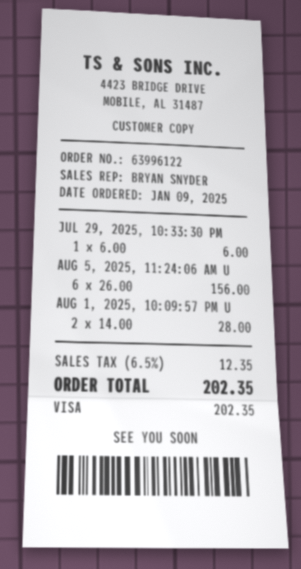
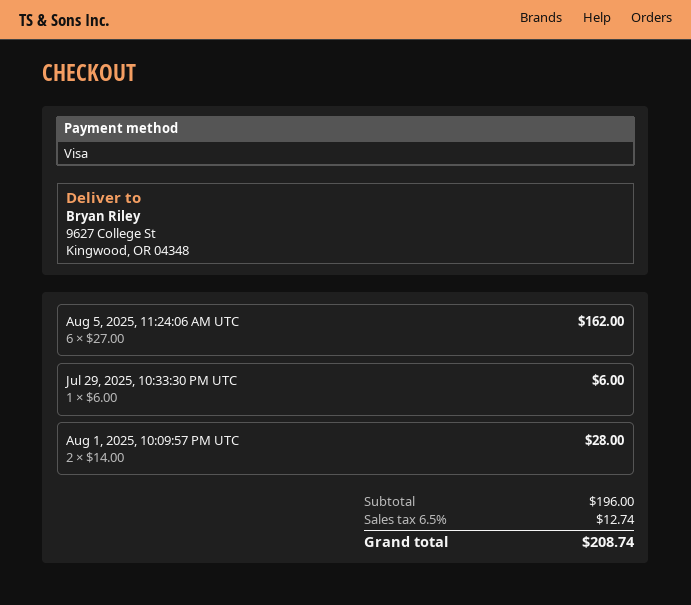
AUG 5, 2025, 11:24:06 AM U: 6 x 26.00 = 156.00 -> 6 x 27.00 = 162.00
tax: 6.5% = 12.35 -> 6.5% = 12.74
total: 202.35 -> 208.74

